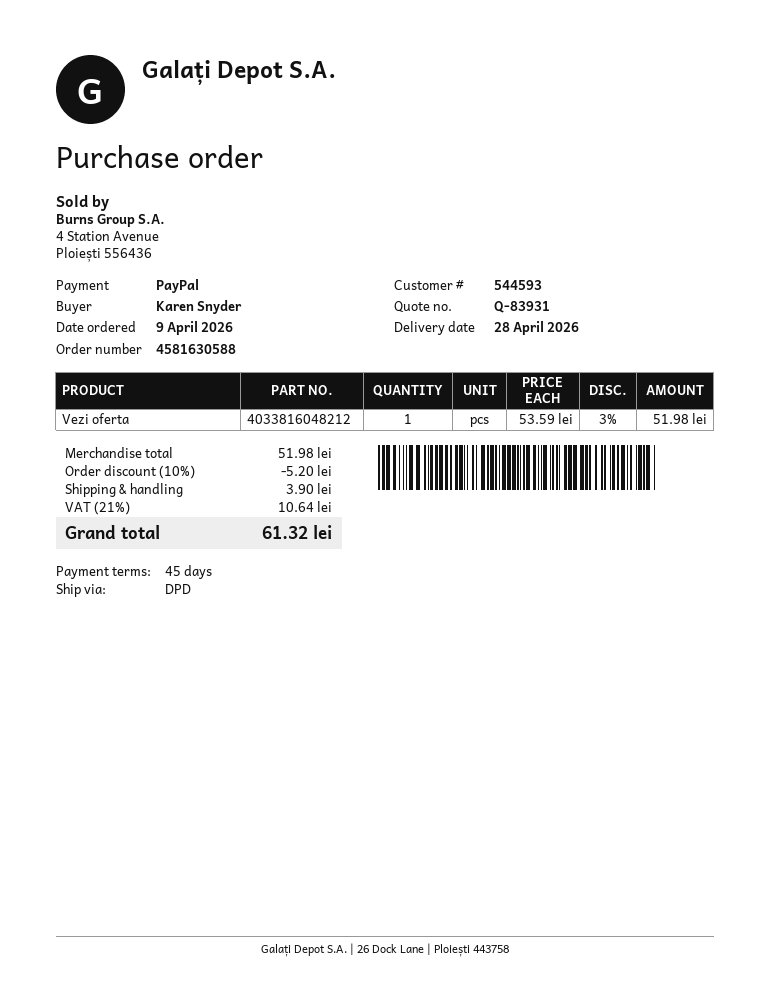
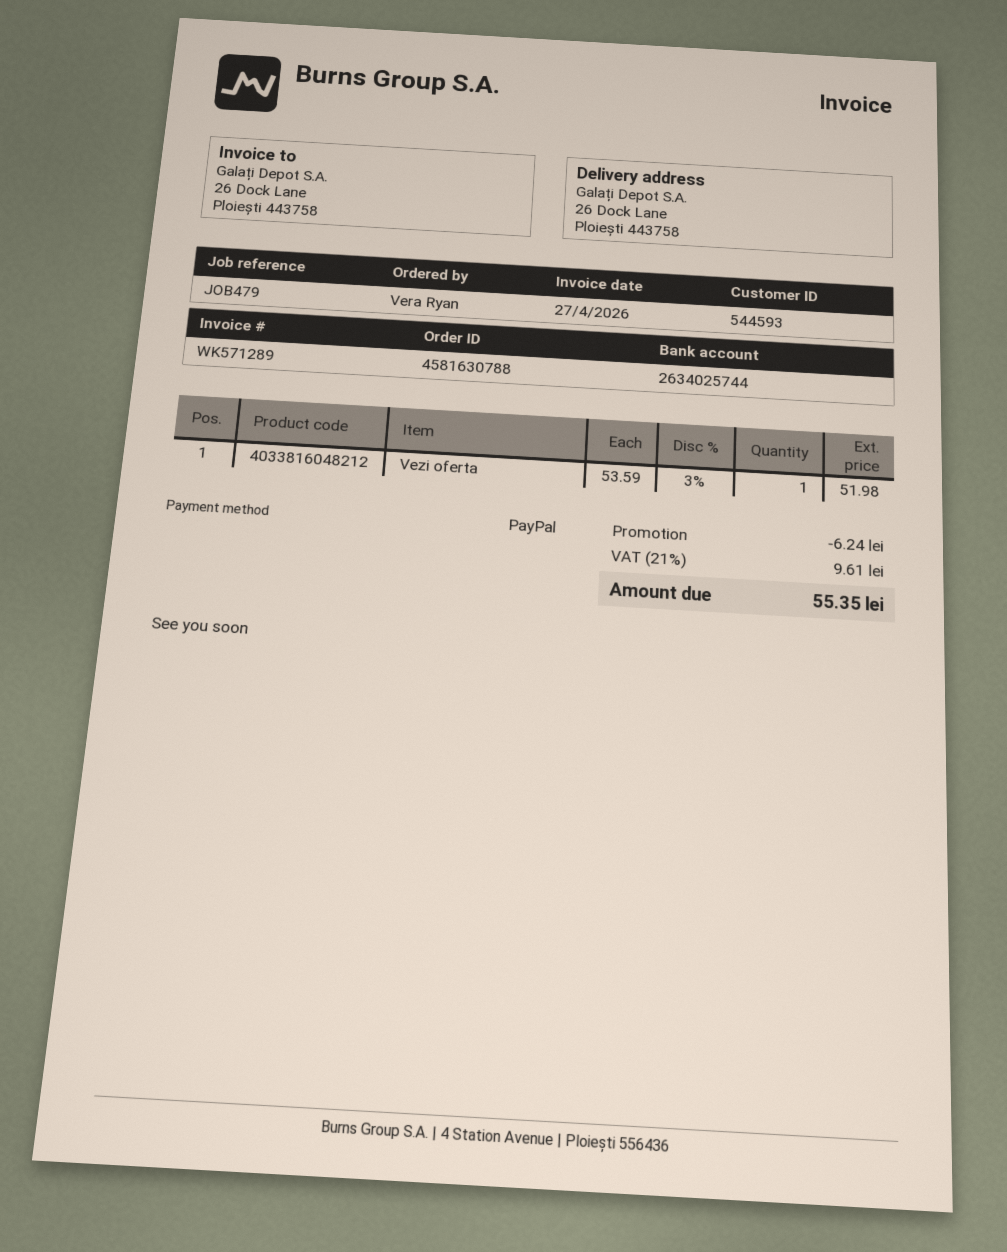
order number: 4581630588 -> 4581630788
ordered by: Karen Snyder -> Vera Ryan
discount: 5.20 -> 6.24
shipping: 3.90 -> none
tax: 21% = 10.64 -> 21% = 9.61
total: 61.32 -> 55.35

